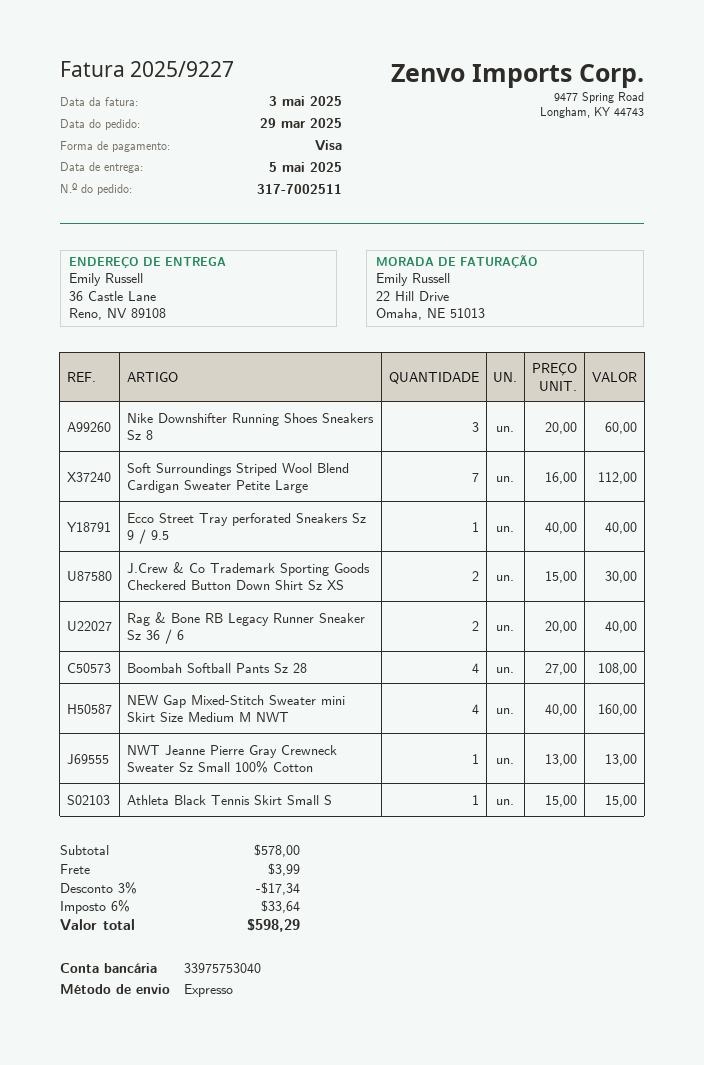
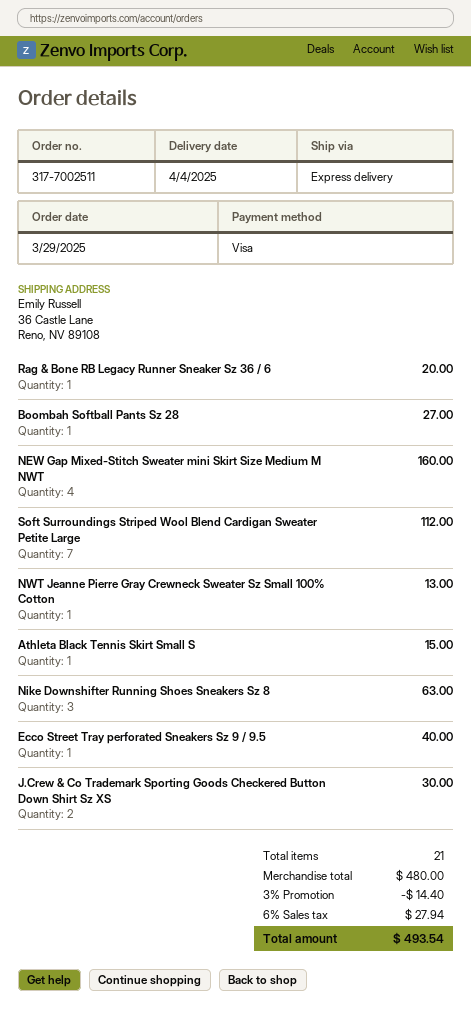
delivery date: 2025-05-05 -> 2025-04-04
Nike Downshifter Running Shoes Sneakers Sz 8: 3 for 60.00 -> 3 for 63.00
Rag & Bone RB Legacy Runner Sneaker Sz 36 / 6: 2 for 40.00 -> 1 for 20.00
Boombah Softball Pants Sz 28: 4 for 108.00 -> 1 for 27.00
subtotal: 578.00 -> 480.00
discount: 3% = 17.34 -> 3% = 14.40
shipping: 3.99 -> none
tax: 6% = 33.64 -> 6% = 27.94
total: 598.29 -> 493.54

